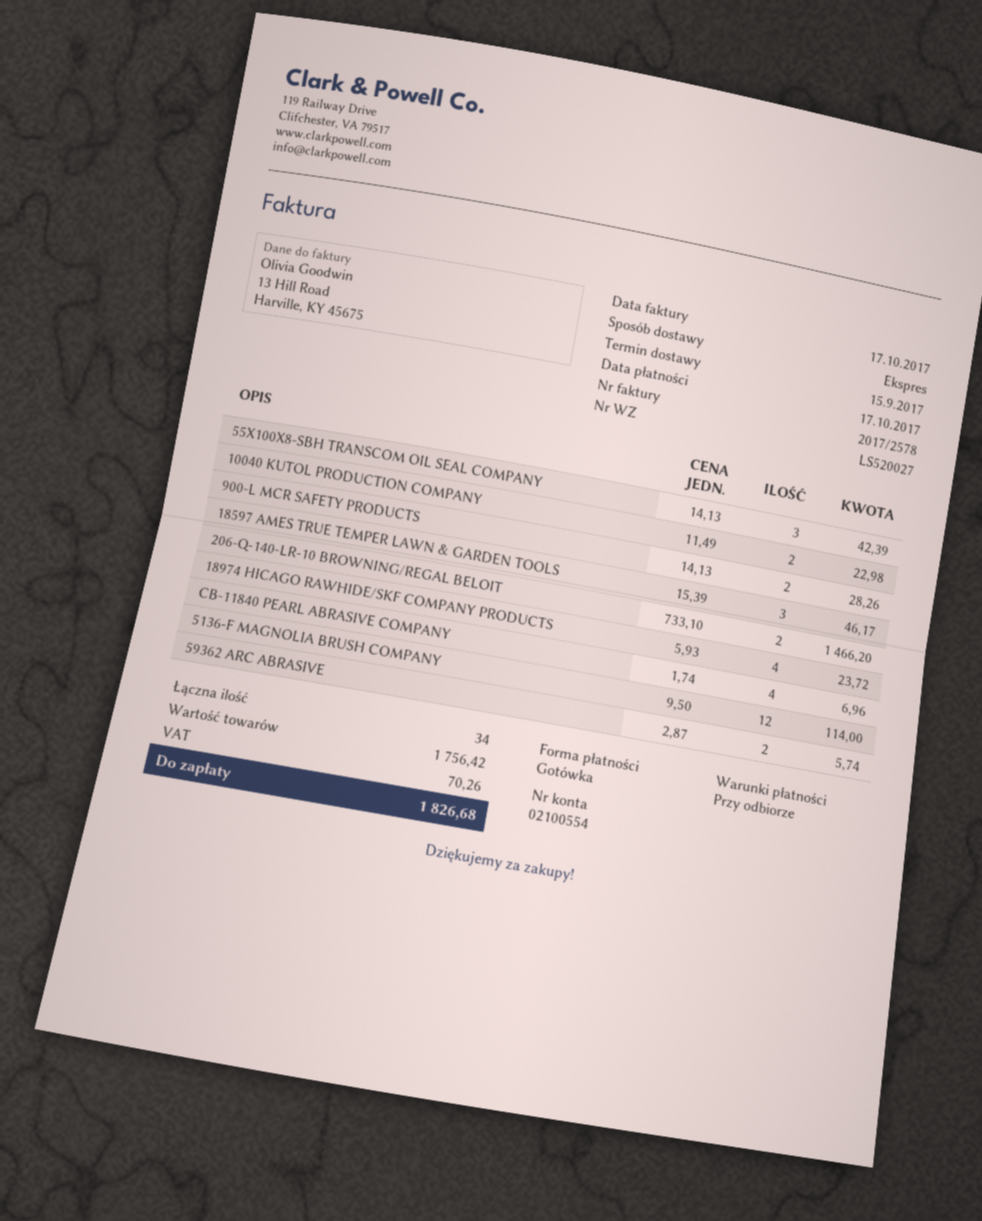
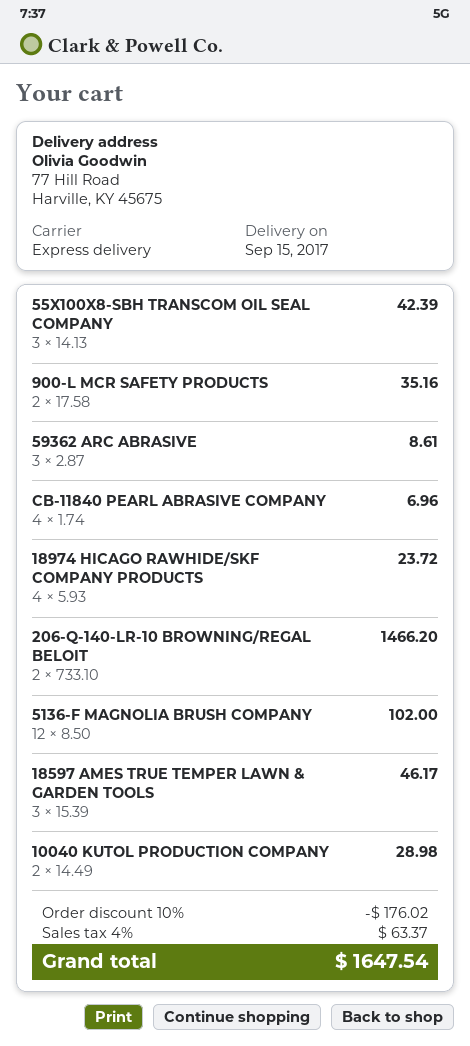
10040 KUTOL PRODUCTION COMPANY: 2 x 11.49 = 22.98 -> 2 x 14.49 = 28.98
900-L MCR SAFETY PRODUCTS: 2 x 14.13 = 28.26 -> 2 x 17.58 = 35.16
5136-F MAGNOLIA BRUSH COMPANY: 12 x 9.50 = 114.00 -> 12 x 8.50 = 102.00
59362 ARC ABRASIVE: 2 x 2.87 = 5.74 -> 3 x 2.87 = 8.61
discount: none -> 10% = 176.02
tax: 70.26 -> 63.37
total: 1826.68 -> 1647.54

